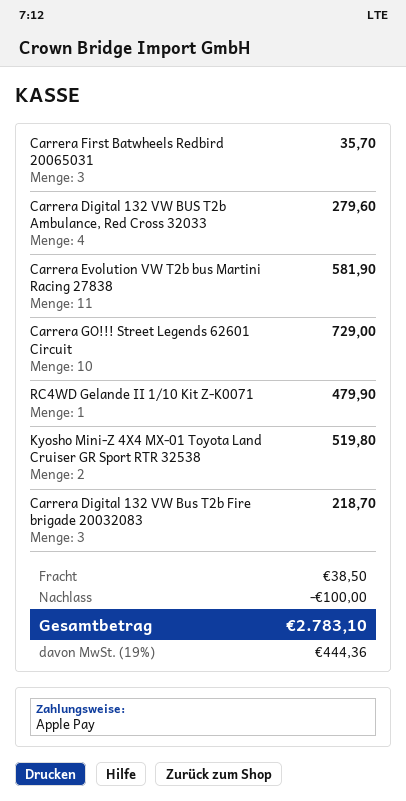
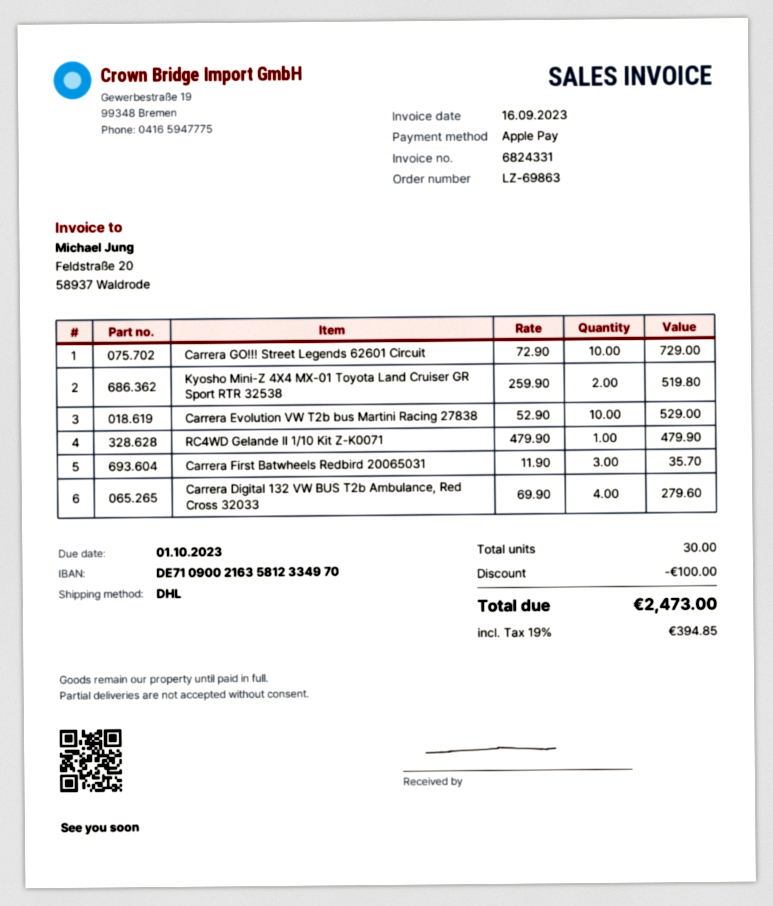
Carrera Evolution VW T2b bus Martini Racing 27838: 11 for 581.90 -> 10 for 529.00
Carrera Digital 132 VW Bus T2b Fire brigade 20032083: 3 for 218.70 -> none
shipping: 38.50 -> none
tax: 19% = 444.36 -> 19% = 394.85
total: 2783.10 -> 2473.00

